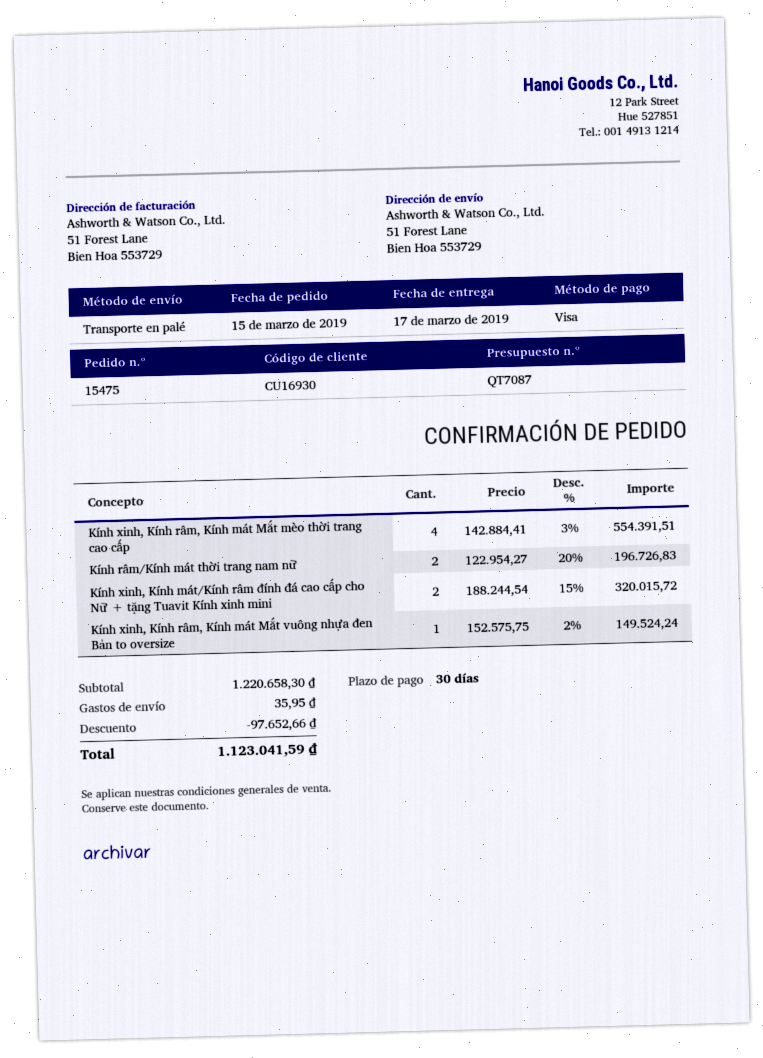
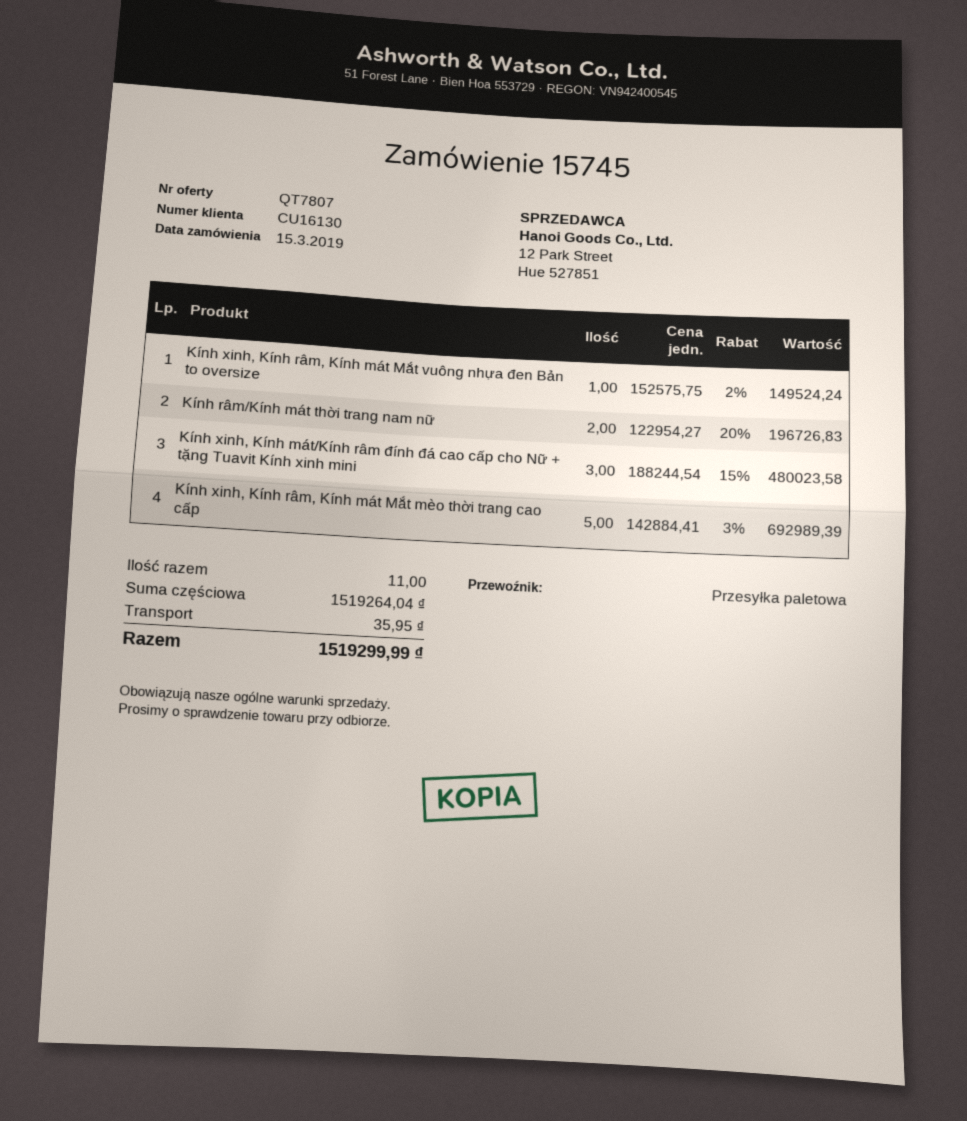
quote number: QT7087 -> QT7807
order number: 15475 -> 15745
customer number: CU16930 -> CU16130
Kính xinh, Kính râm, Kính mát Mắt mèo thời trang cao cấp: 4 x 142884.41 - 3% = 554391.51 -> 5 x 142884.41 - 3% = 692989.39
Kính xinh, Kính mát/Kính râm đính đá cao cấp cho Nữ + tặng Tuavit Kính xinh mini: 2 x 188244.54 - 15% = 320015.72 -> 3 x 188244.54 - 15% = 480023.58
subtotal: 1220658.30 -> 1519264.04
discount: 97652.66 -> none
total: 1123041.59 -> 1519299.99

